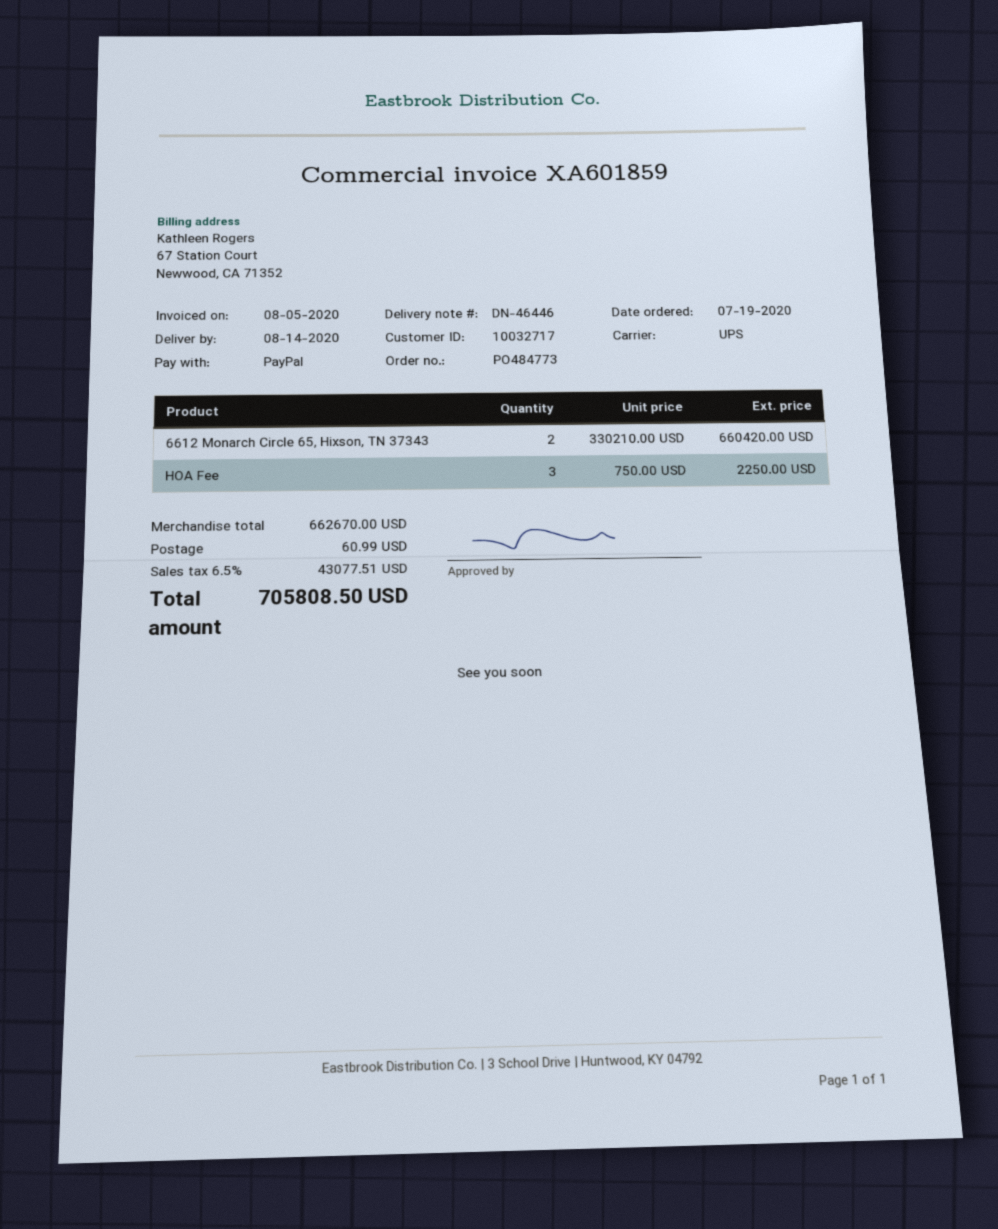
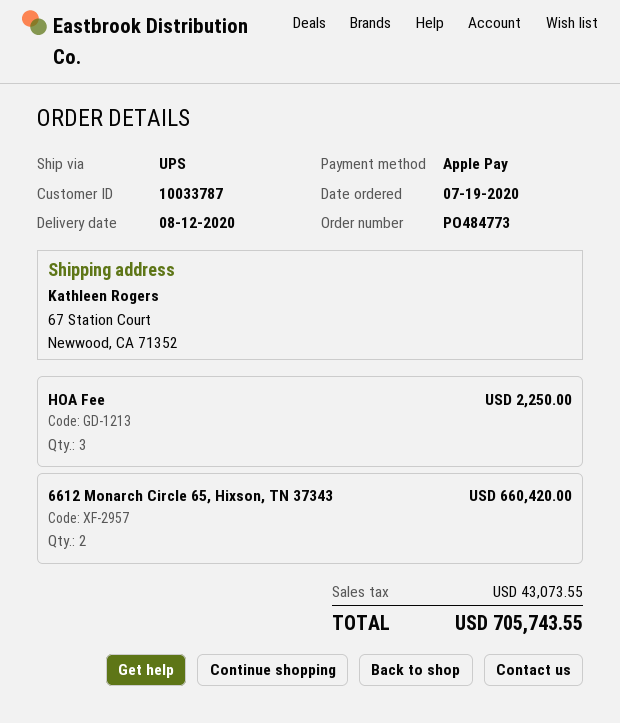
delivery date: 2020-08-14 -> 2020-08-12
customer number: 10032717 -> 10033787
payment method: PayPal -> Apple Pay
shipping: 60.99 -> none
tax: 43077.51 -> 43073.55
total: 705808.50 -> 705743.55

